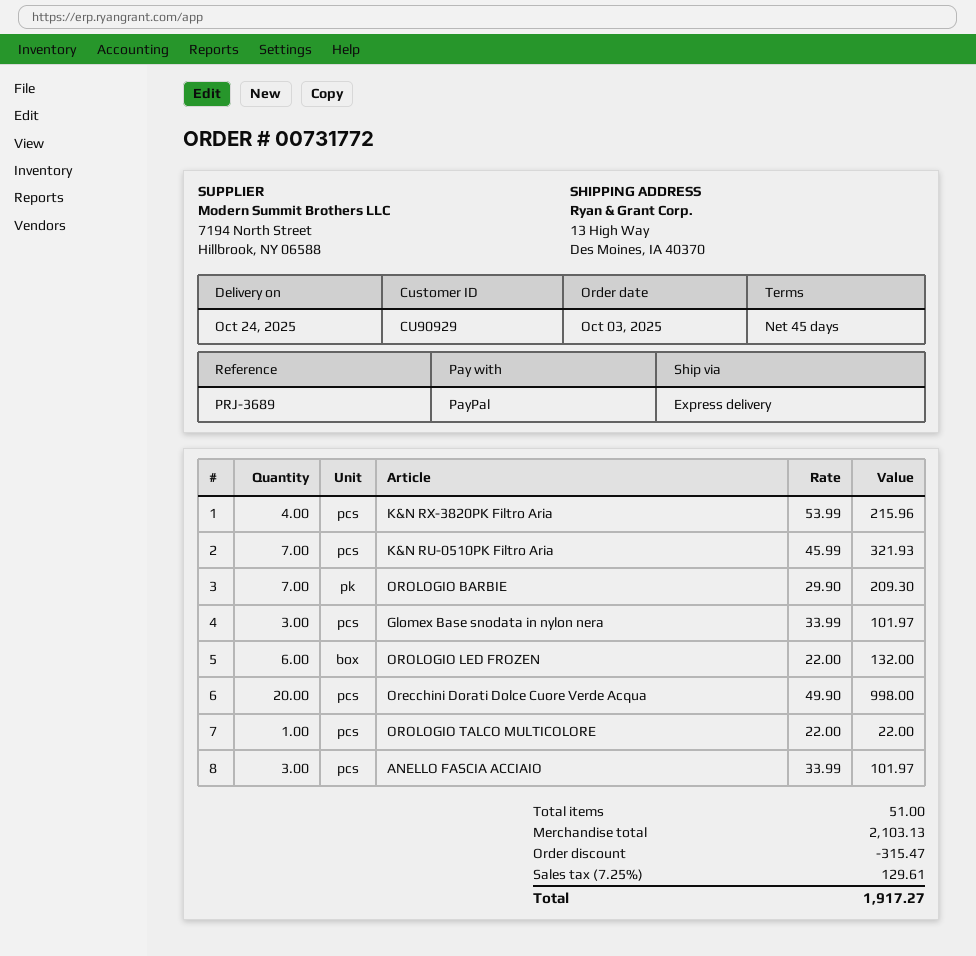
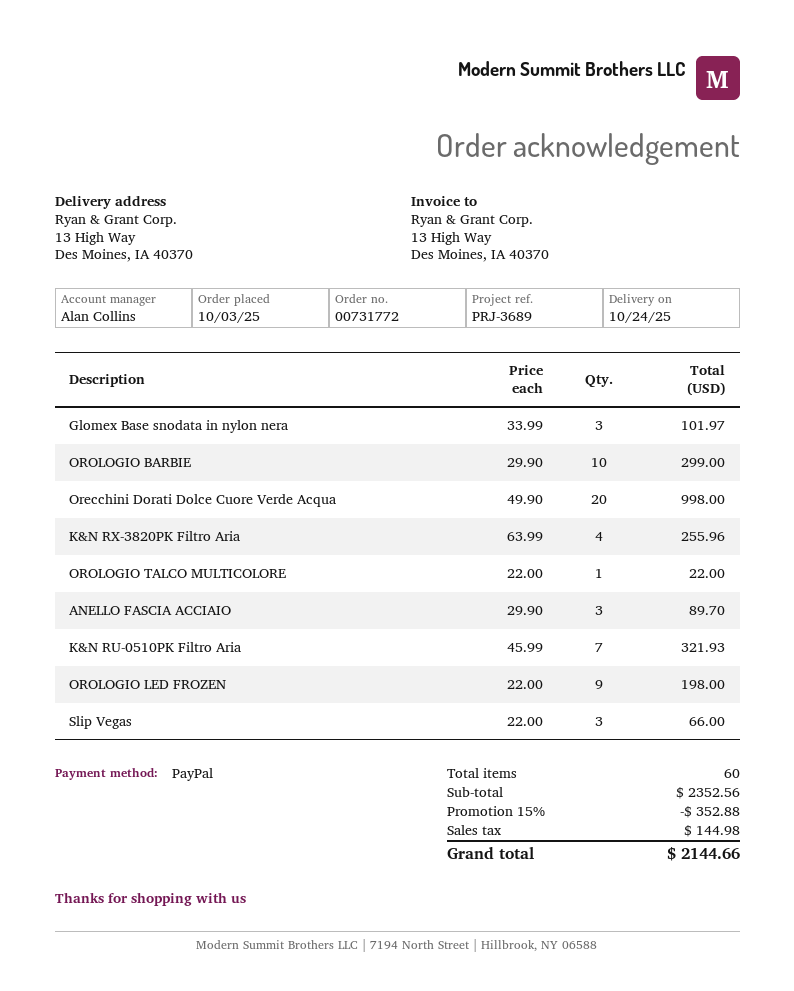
K&N RX-3820PK Filtro Aria: 4 x 53.99 = 215.96 -> 4 x 63.99 = 255.96
OROLOGIO BARBIE: 7 x 29.90 = 209.30 -> 10 x 29.90 = 299.00
OROLOGIO LED FROZEN: 6 x 22.00 = 132.00 -> 9 x 22.00 = 198.00
ANELLO FASCIA ACCIAIO: 3 x 33.99 = 101.97 -> 3 x 29.90 = 89.70
Slip Vegas: none -> 3 x 22.00 = 66.00
total quantity: 51 -> 60
subtotal: 2103.13 -> 2352.56
discount: 315.47 -> 352.88
tax: 129.61 -> 144.98
total: 1917.27 -> 2144.66

